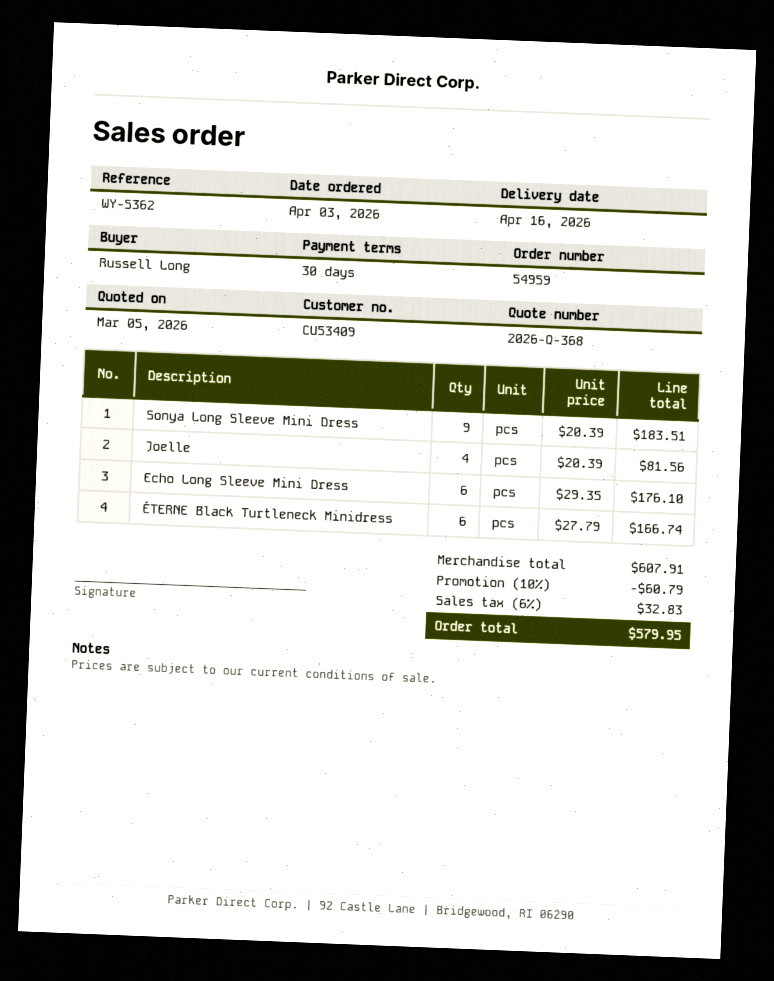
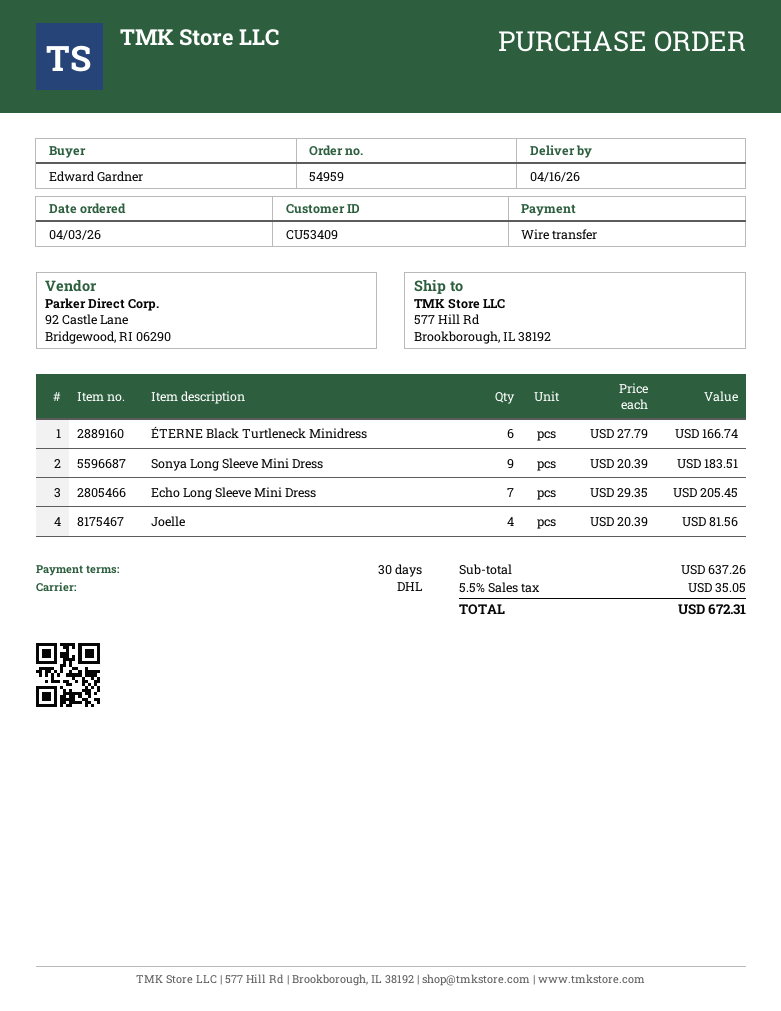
ordered by: Russell Long -> Edward Gardner
Echo Long Sleeve Mini Dress: 6 x 29.35 = 176.10 -> 7 x 29.35 = 205.45
subtotal: 607.91 -> 637.26
discount: 10% = 60.79 -> none
tax: 6% = 32.83 -> 5.5% = 35.05
total: 579.95 -> 672.31

